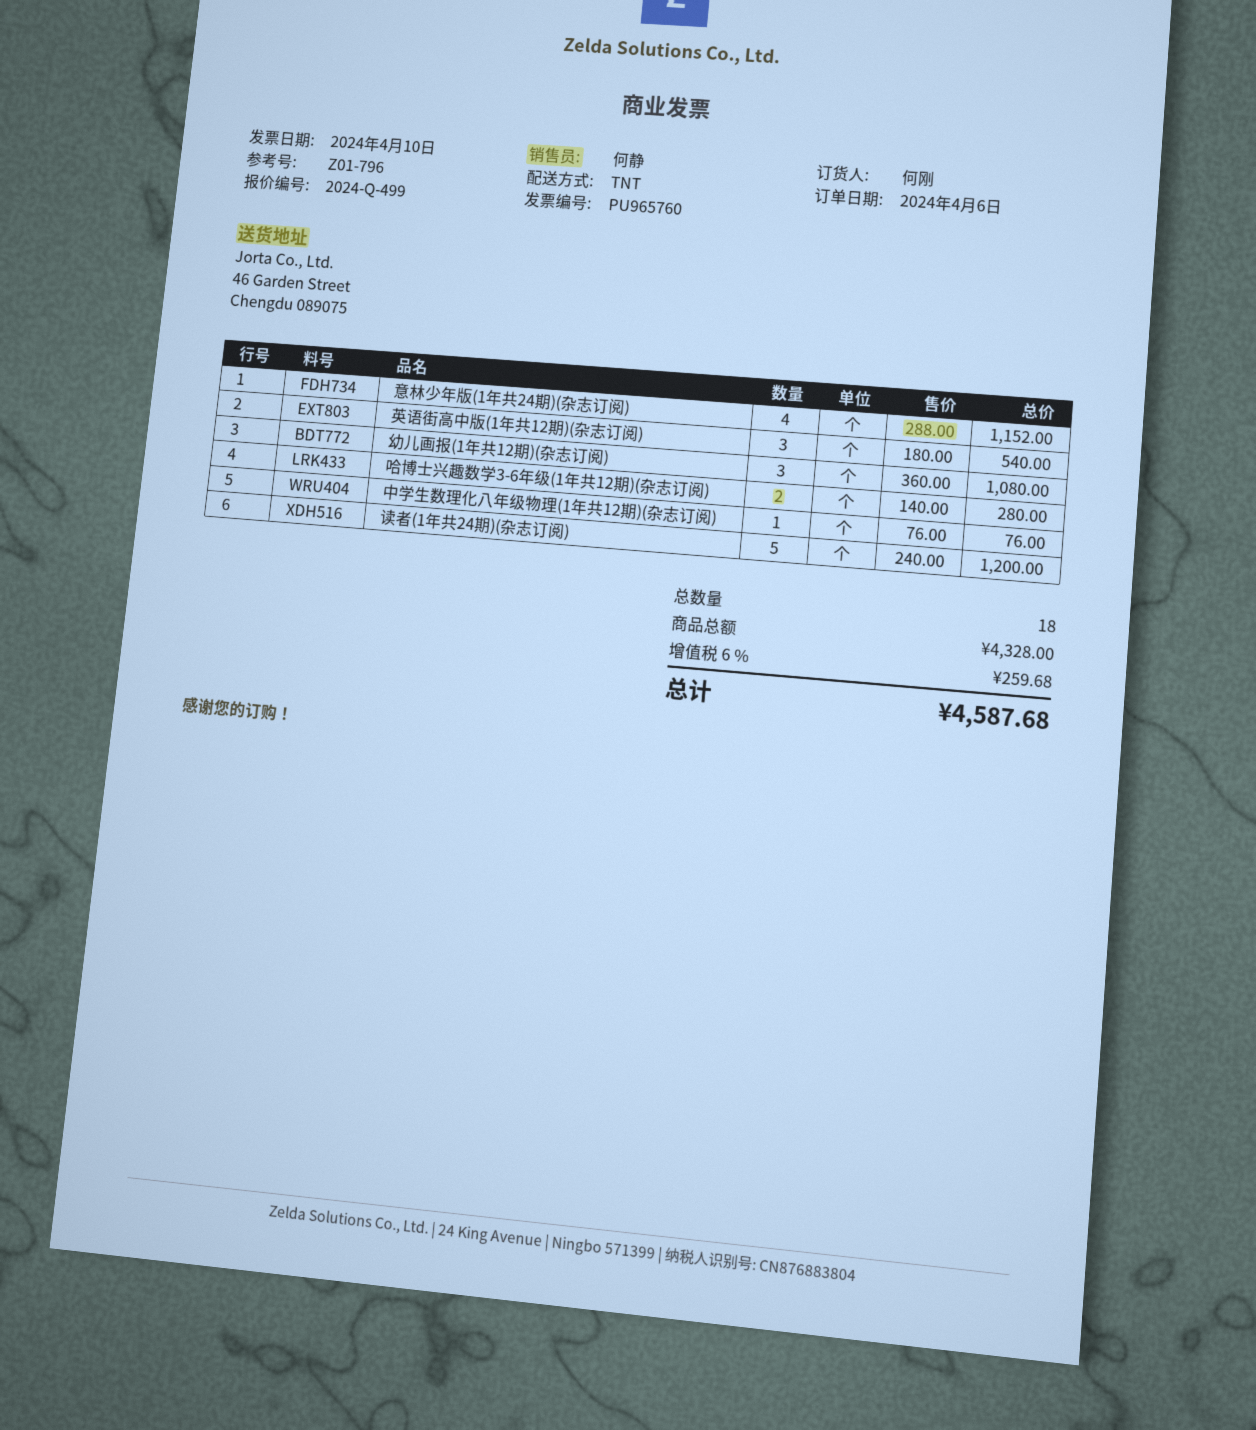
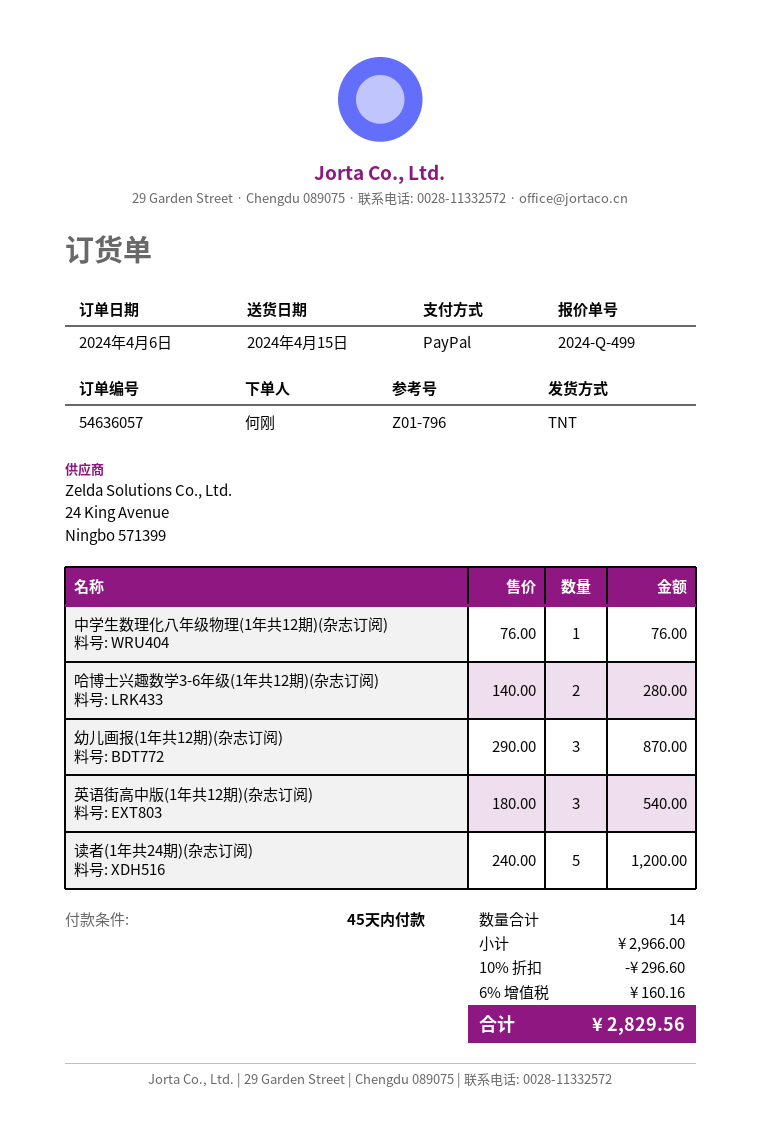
意林少年版(1年共24期)(杂志订阅): 4 x 288.00 = 1152.00 -> none
幼儿画报(1年共12期)(杂志订阅): 3 x 360.00 = 1080.00 -> 3 x 290.00 = 870.00
total quantity: 18 -> 14
subtotal: 4328.00 -> 2966.00
discount: none -> 10% = 296.60
tax: 6% = 259.68 -> 6% = 160.16
total: 4587.68 -> 2829.56

